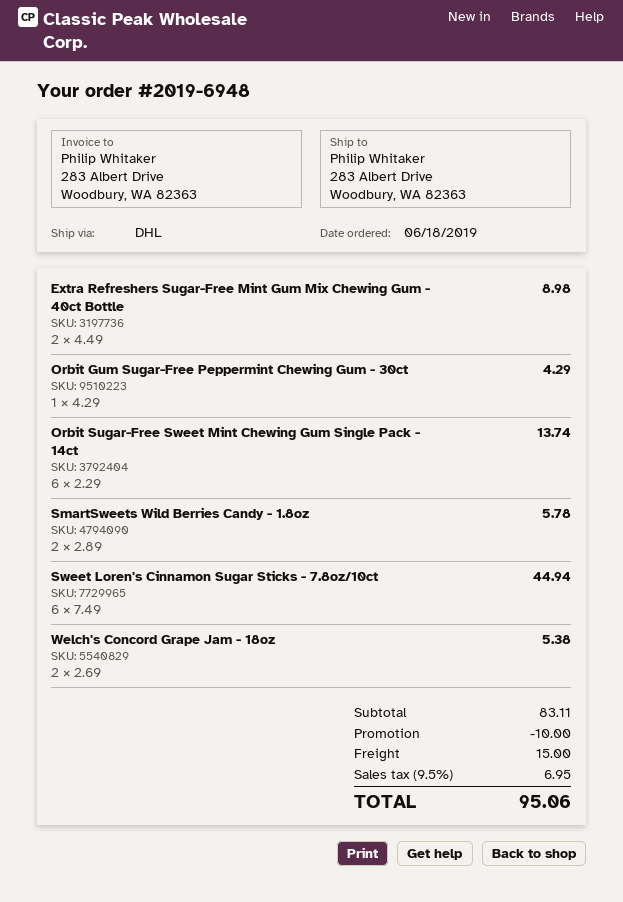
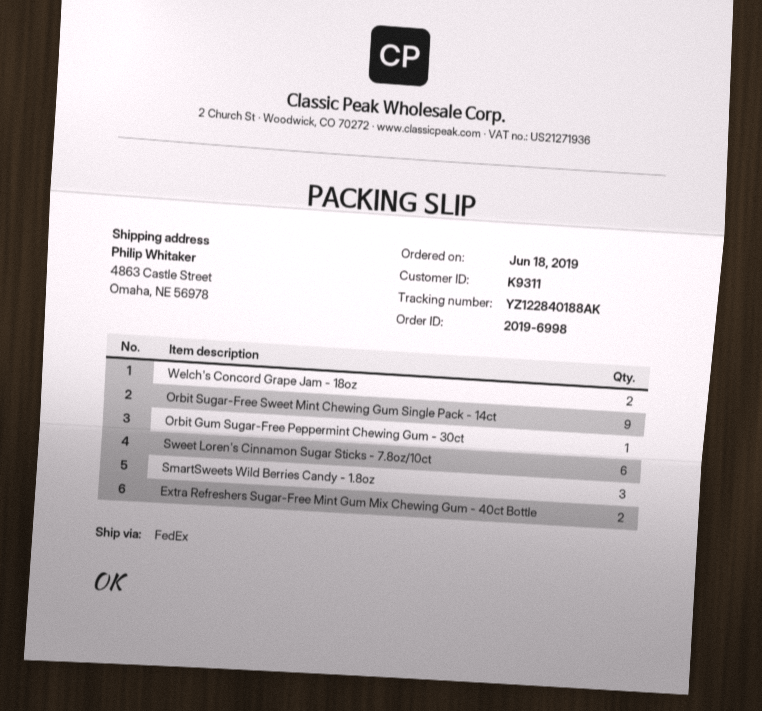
order number: 2019-6948 -> 2019-6998
shipping method: DHL -> FedEx
ship to: 283 Albert Drive, Woodbury, WA 82363 -> 4863 Castle Street, Omaha, NE 56978
Orbit Sugar-Free Sweet Mint Chewing Gum Single Pack - 14ct: 6 -> 9
SmartSweets Wild Berries Candy - 1.8oz: 2 -> 3

